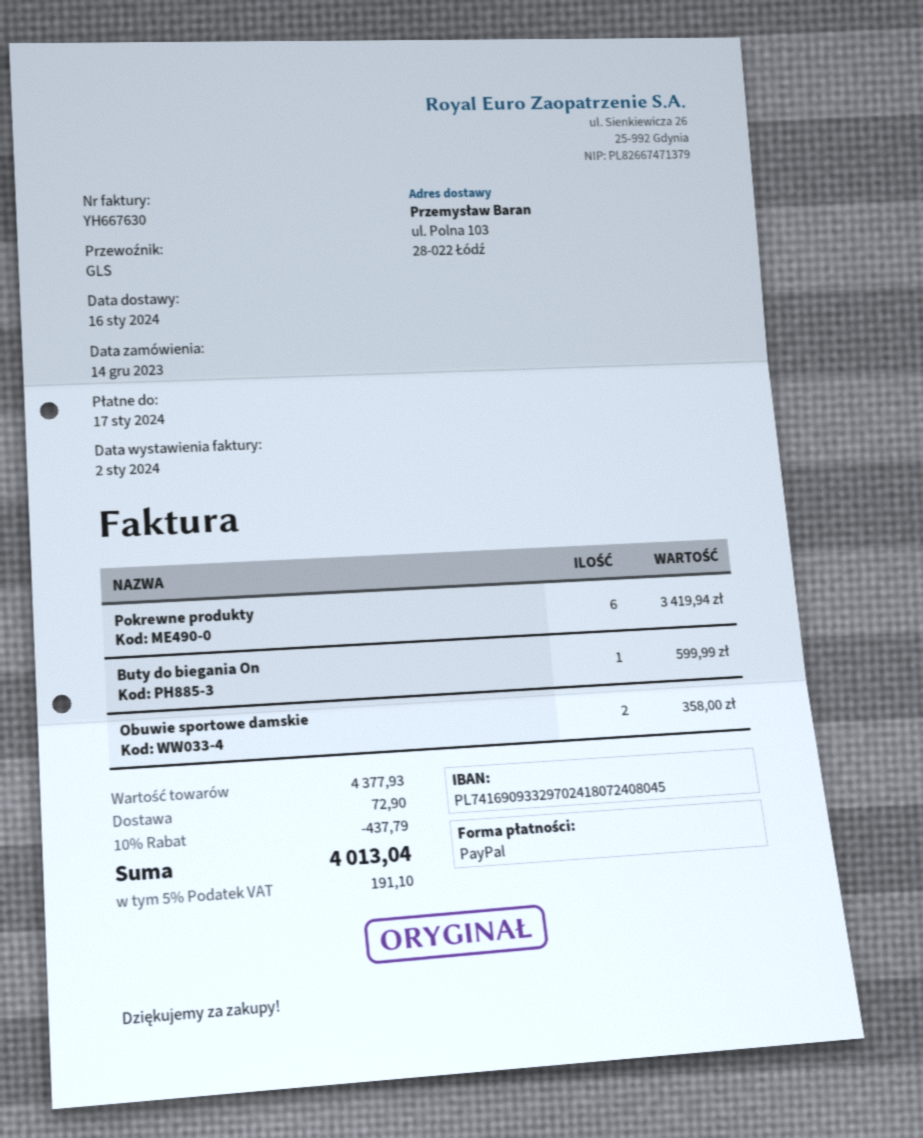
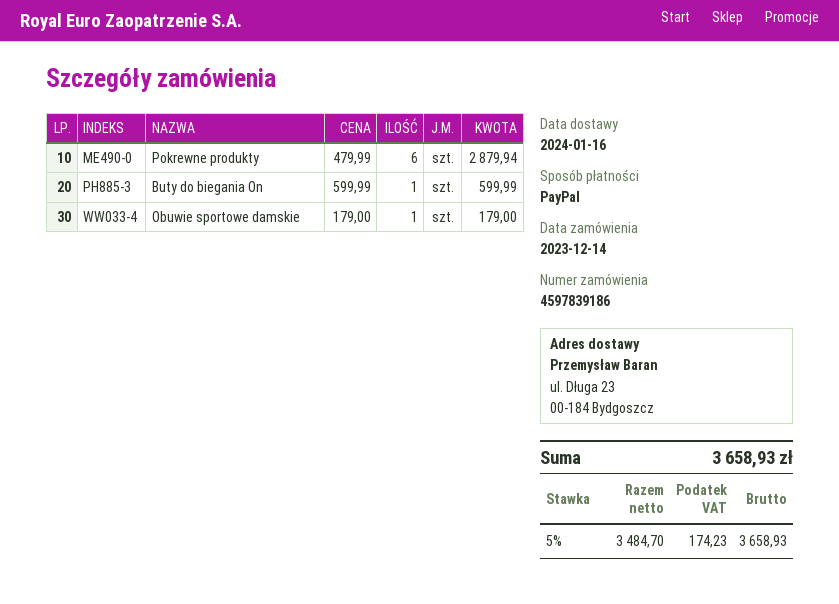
ship to: ul. Polna 103, 28-022 Łódź -> ul. Długa 23, 00-184 Bydgoszcz
Pokrewne produkty: 6 for 3419.94 -> 6 for 2879.94
Obuwie sportowe damskie: 2 for 358.00 -> 1 for 179.00
discount: 10% = 437.79 -> none
shipping: 72.90 -> none
tax: 5% = 191.10 -> 5% = 174.23
total: 4013.04 -> 3658.93

